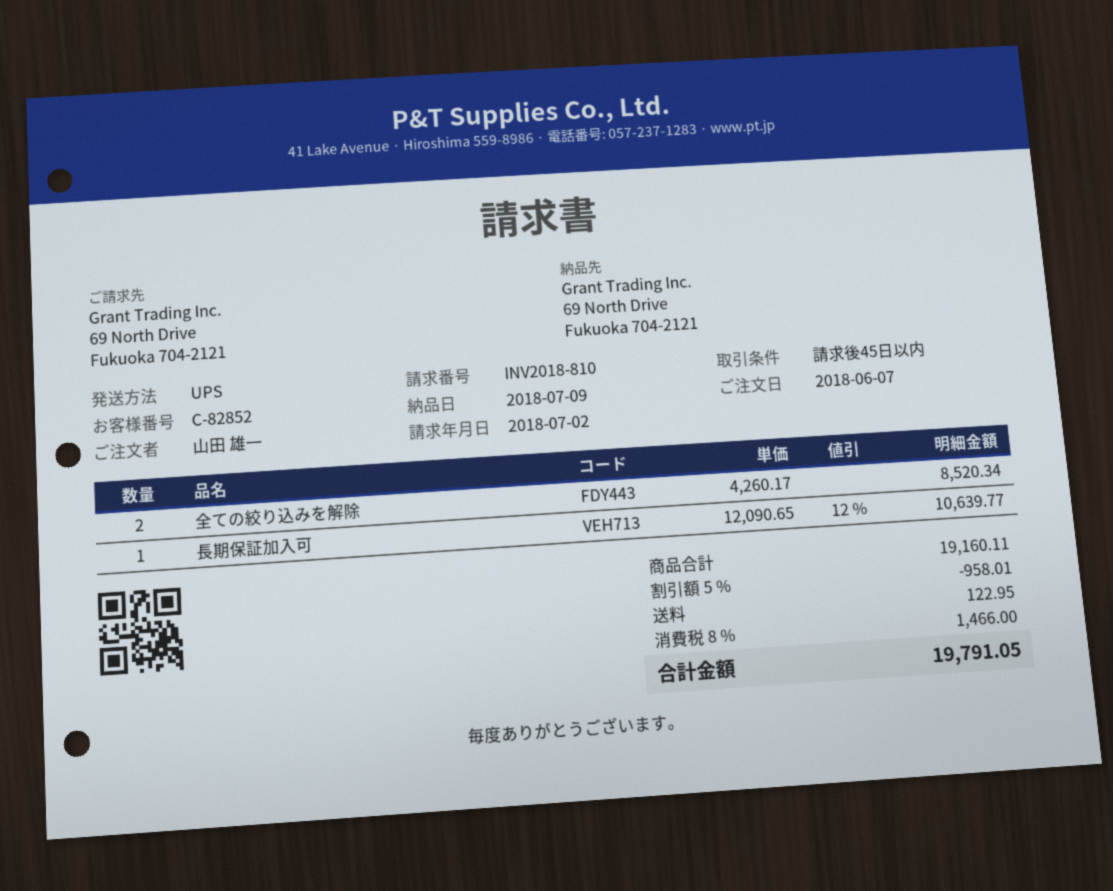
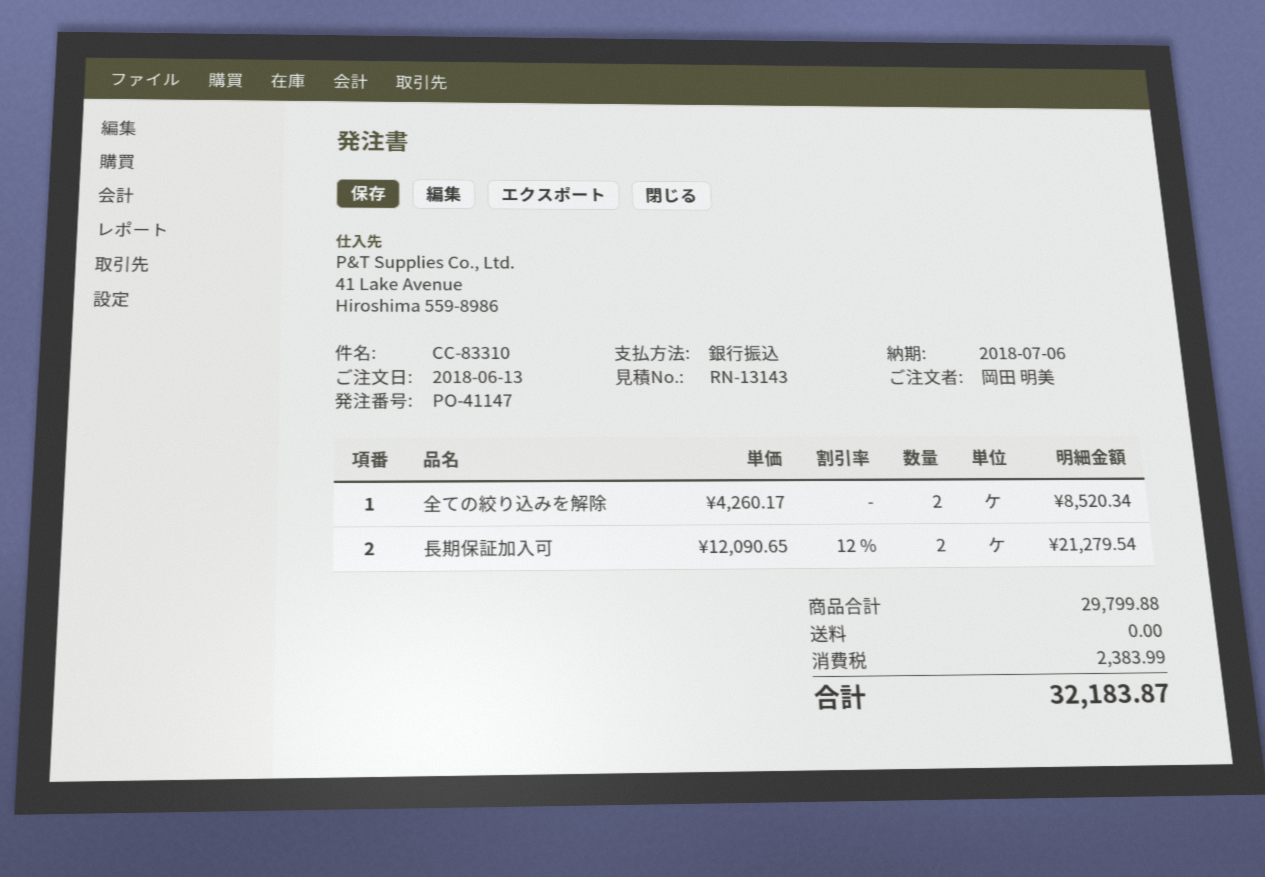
order date: 2018-06-07 -> 2018-06-13
delivery date: 2018-07-09 -> 2018-07-06
ordered by: 山田 雄一 -> 岡田 明美
長期保証加入可: 1 x 12090.65 - 12% = 10639.77 -> 2 x 12090.65 - 12% = 21279.54
subtotal: 19160.11 -> 29799.88
discount: 5% = 958.01 -> none
shipping: 122.95 -> 0.00
tax: 1466.00 -> 2383.99
total: 19791.05 -> 32183.87

